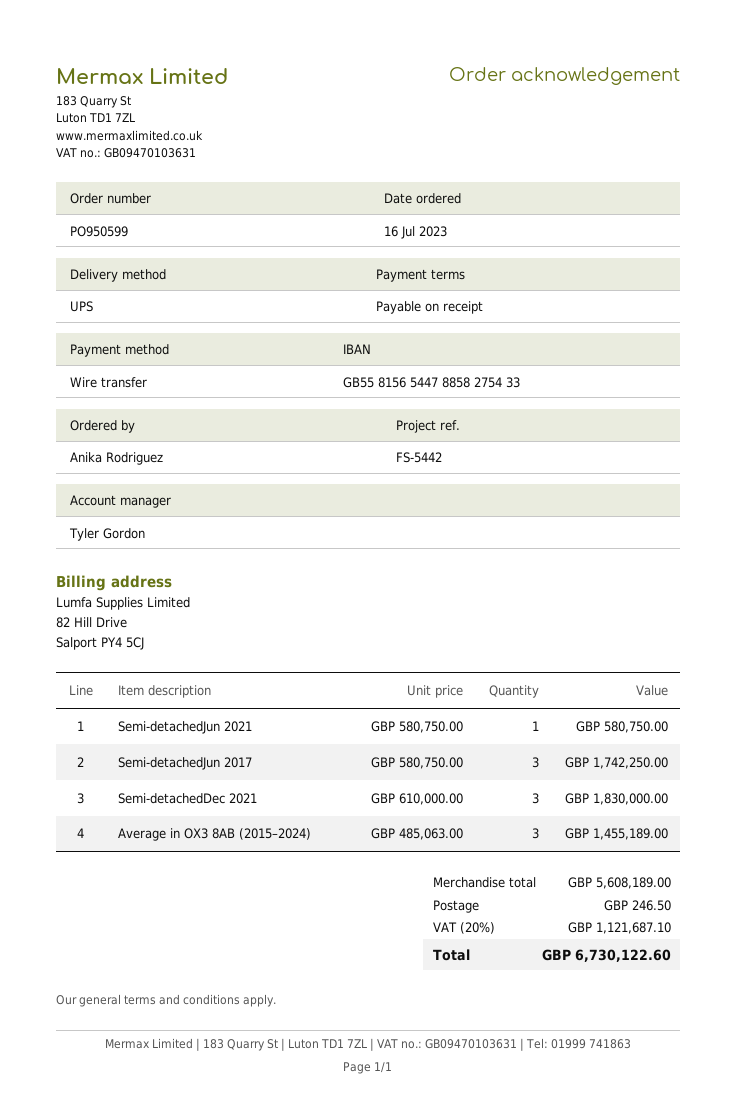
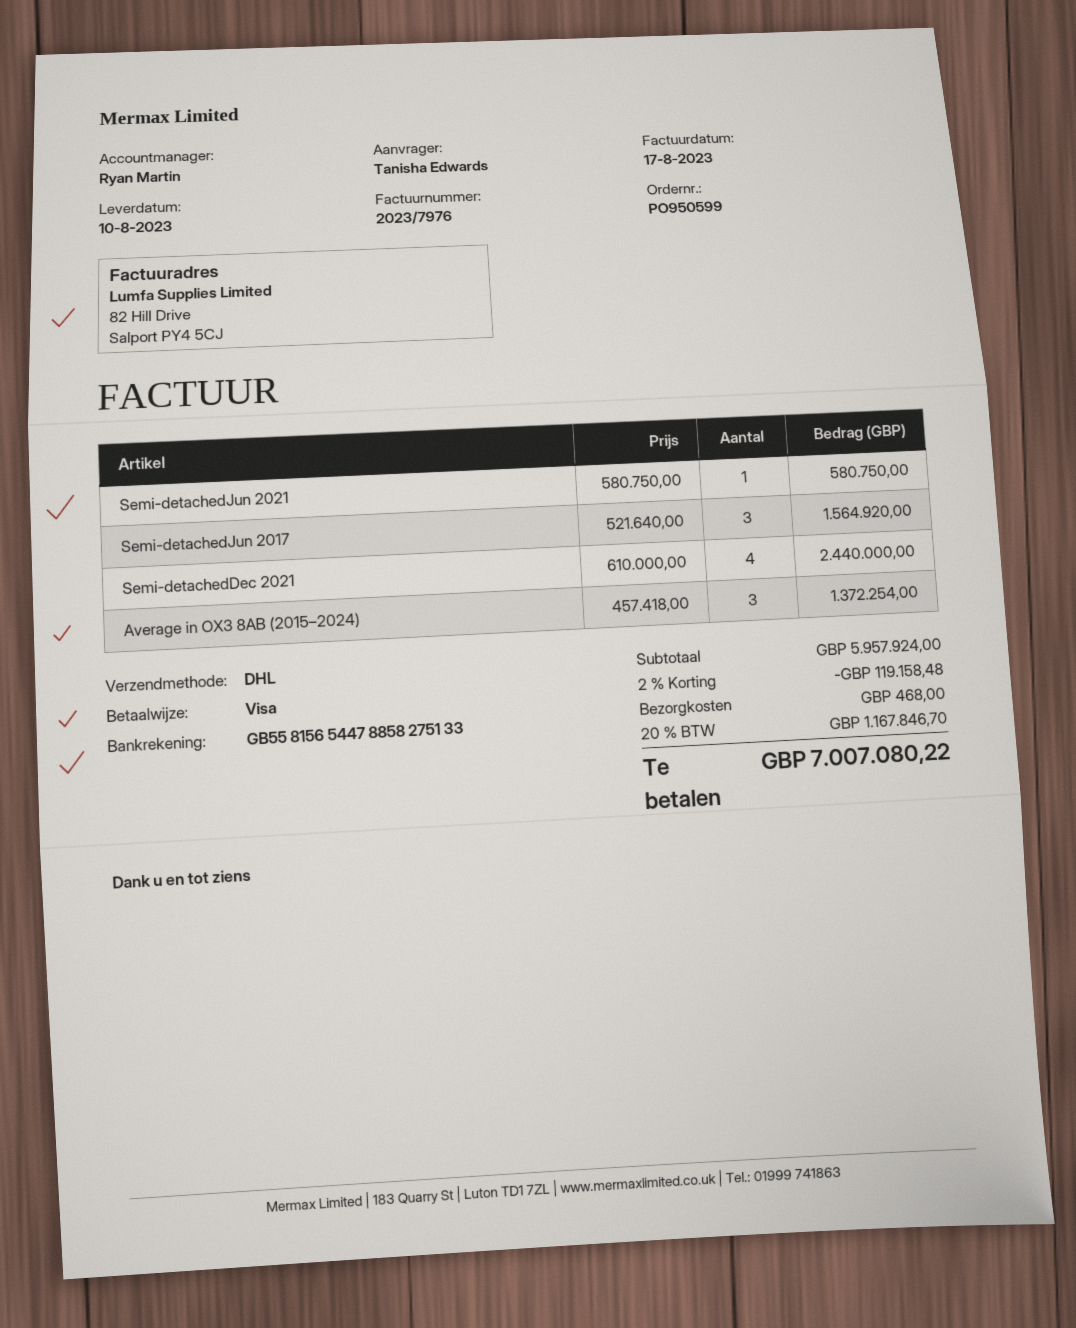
ordered by: Anika Rodriguez -> Tanisha Edwards
sales rep: Tyler Gordon -> Ryan Martin
payment method: bank transfer -> Visa
bank account: GB55815654478858275433 -> GB55815654478858275133
shipping method: UPS -> DHL
Semi-detachedJun 2017: 3 x 580750.00 = 1742250.00 -> 3 x 521640.00 = 1564920.00
Semi-detachedDec 2021: 3 x 610000.00 = 1830000.00 -> 4 x 610000.00 = 2440000.00
Average in OX3 8AB (2015–2024): 3 x 485063.00 = 1455189.00 -> 3 x 457418.00 = 1372254.00
subtotal: 5608189.00 -> 5957924.00
discount: none -> 2% = 119158.48
shipping: 246.50 -> 468.00
tax: 20% = 1121687.10 -> 20% = 1167846.70
total: 6730122.60 -> 7007080.22

